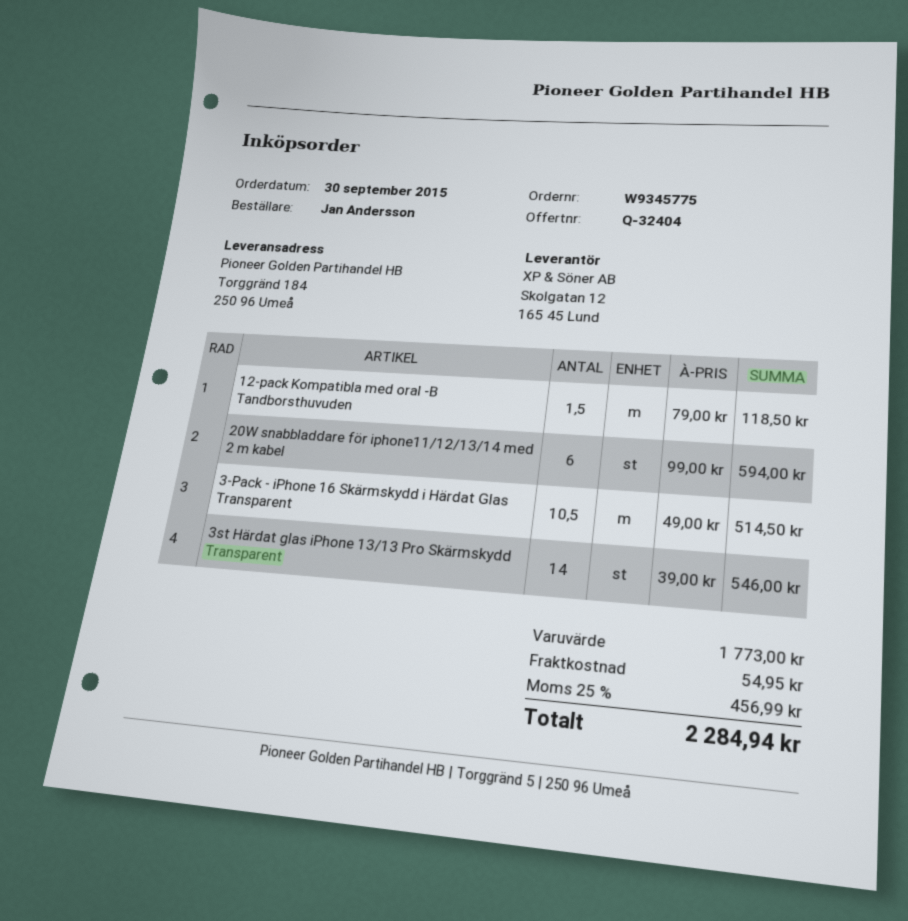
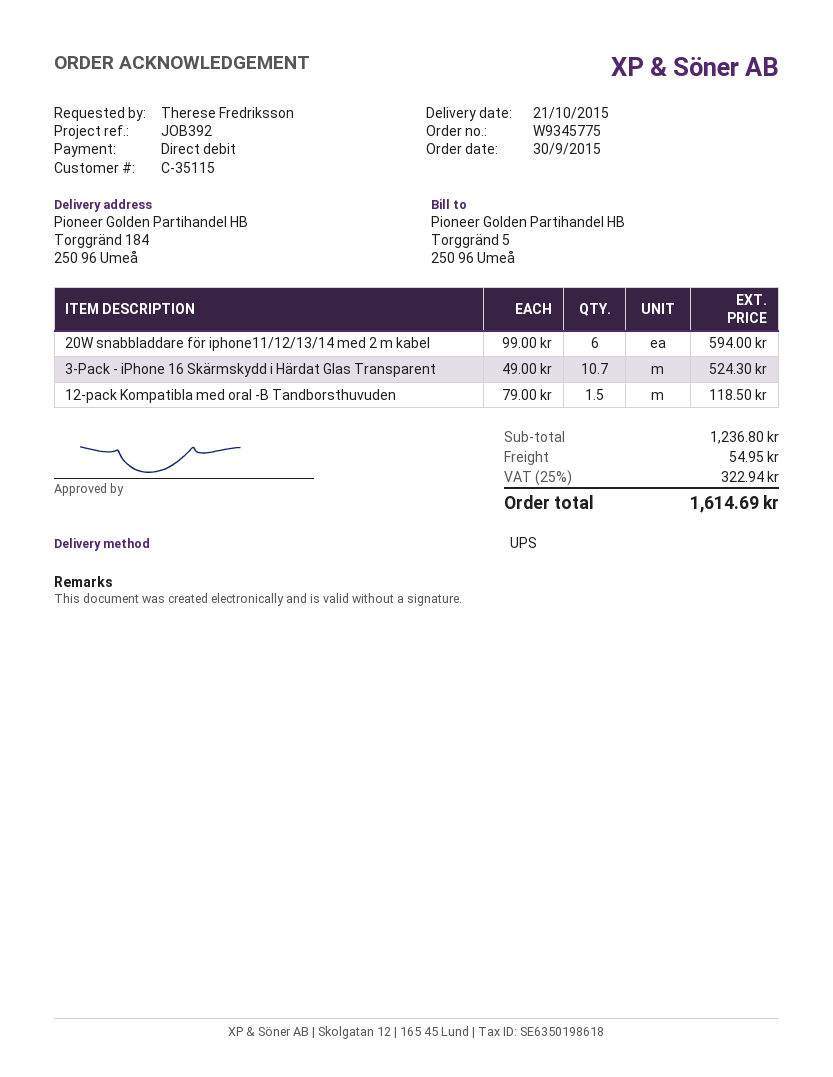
ordered by: Jan Andersson -> Therese Fredriksson
3-Pack - iPhone 16 Skärmskydd i Härdat Glas Transparent: 10.5 x 49.00 = 514.50 -> 10.7 x 49.00 = 524.30
3st Härdat glas iPhone 13/13 Pro Skärmskydd Transparent: 14 x 39.00 = 546.00 -> none
subtotal: 1773.00 -> 1236.80
tax: 25% = 456.99 -> 25% = 322.94
total: 2284.94 -> 1614.69

